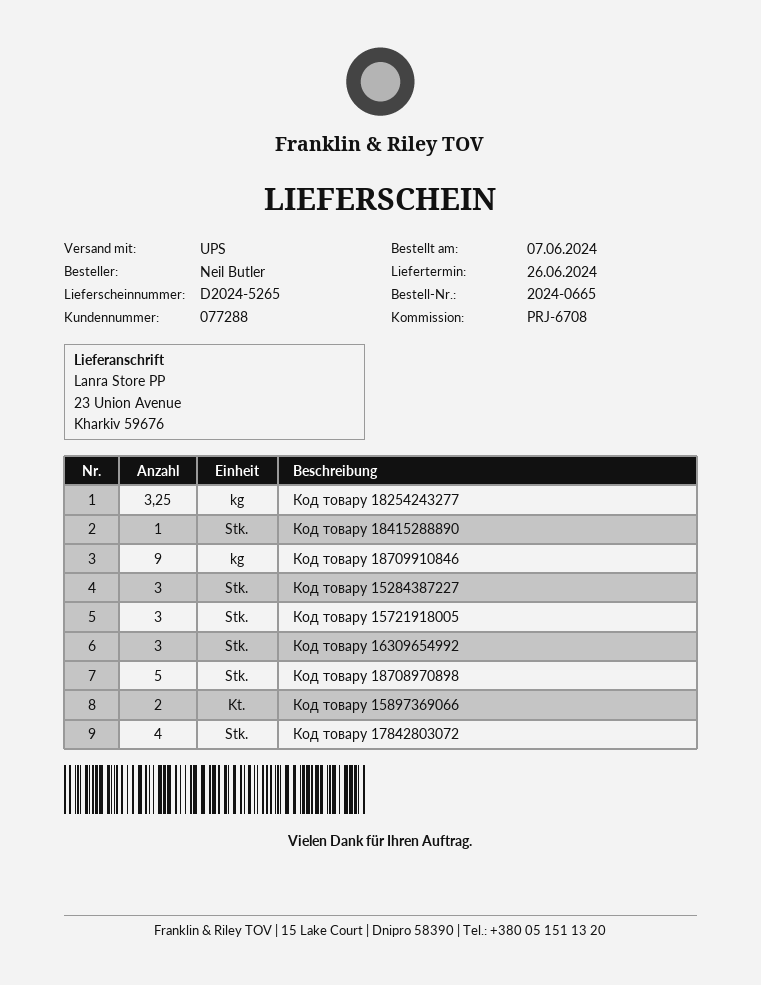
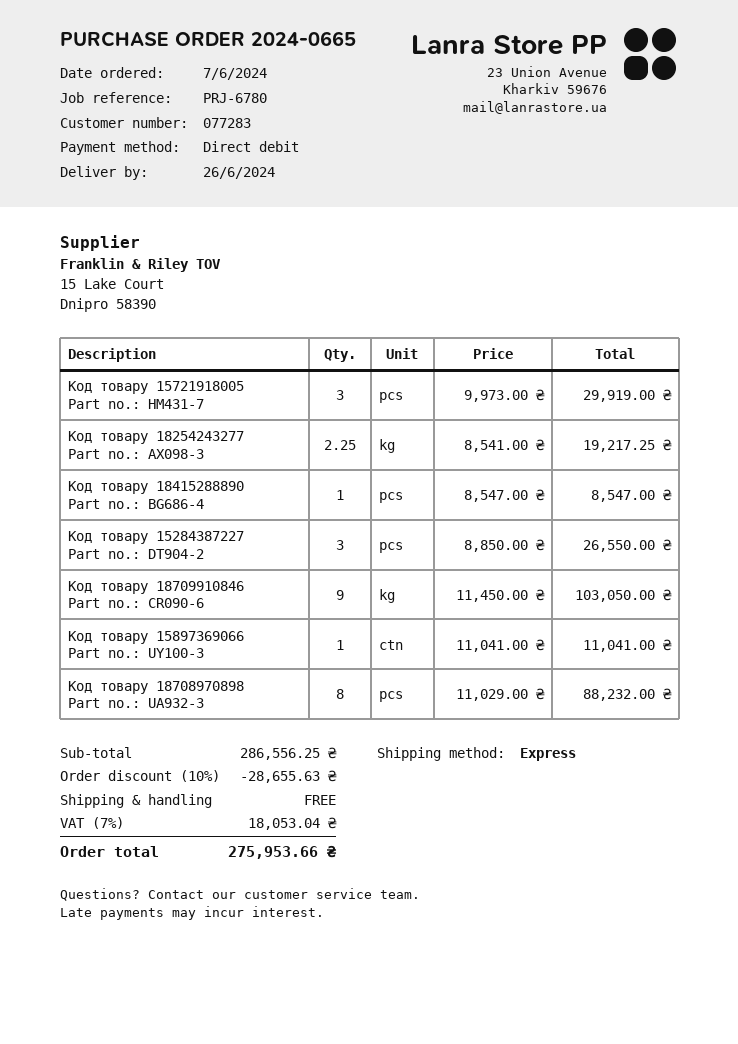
customer number: 077288 -> 077283
reference: PRJ-6708 -> PRJ-6780
shipping method: UPS -> express
Код товару 18254243277: 3.25 -> 2.25
Код товару 16309654992: 3 -> none
Код товару 18708970898: 5 -> 8
Код товару 15897369066: 2 -> 1
Код товару 17842803072: 4 -> none

